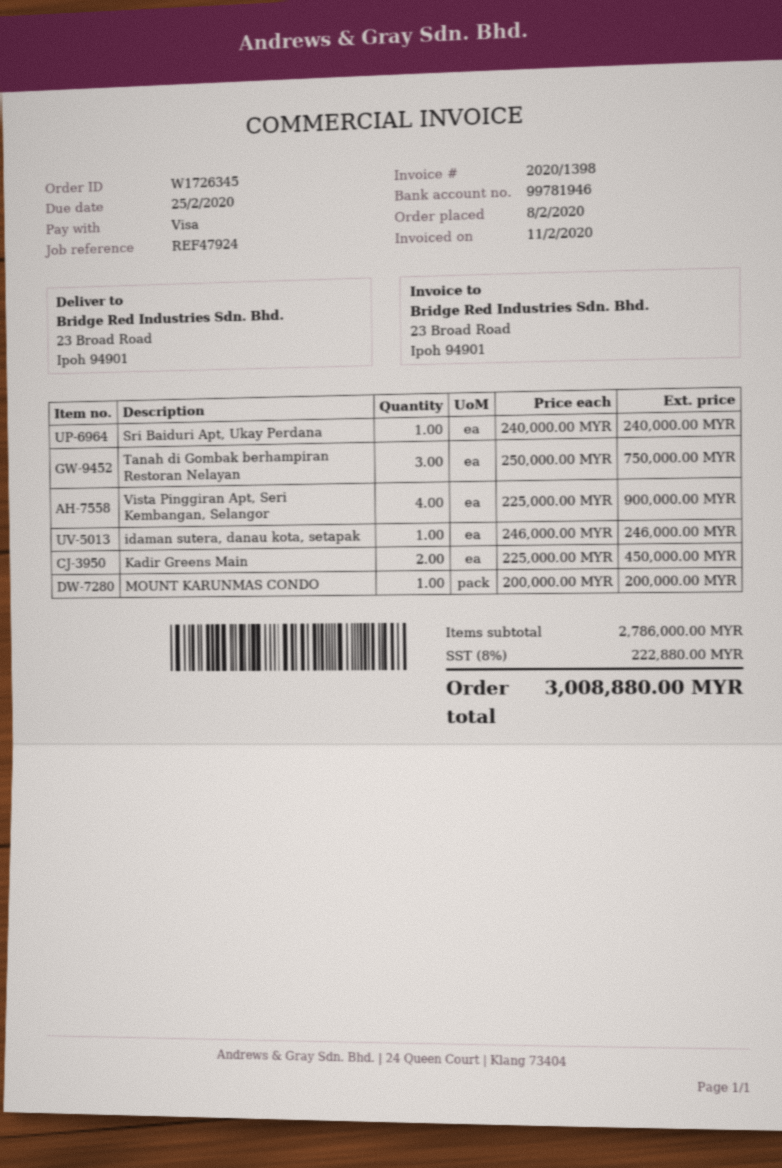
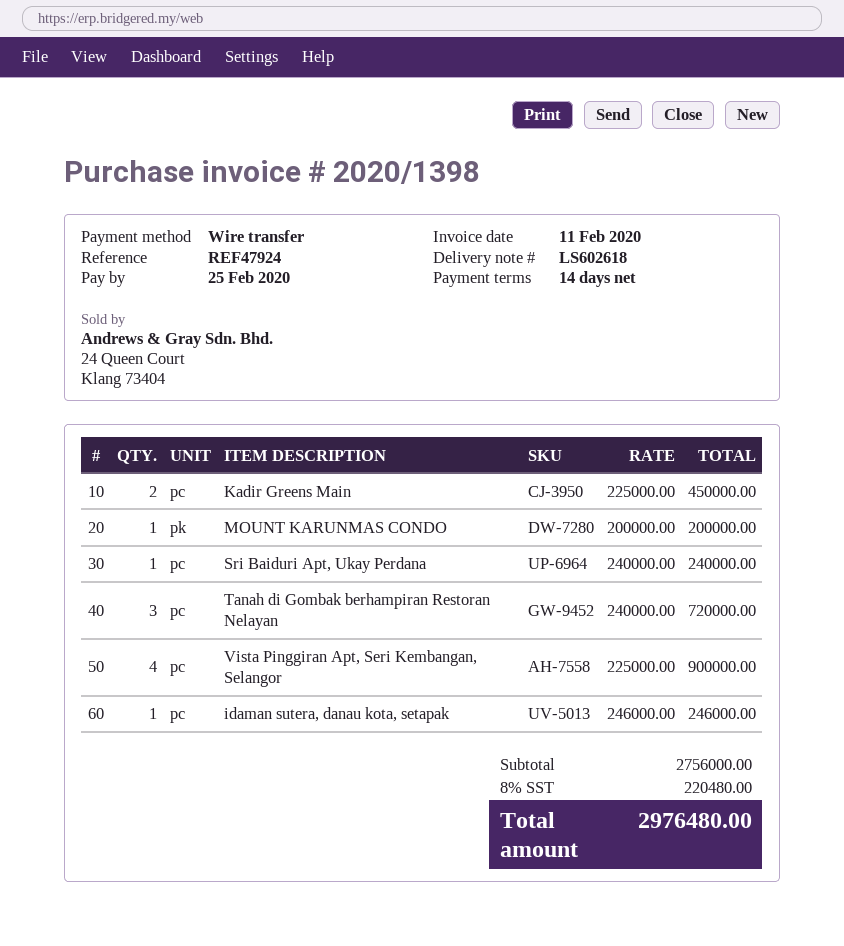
payment method: Visa -> bank transfer
Tanah di Gombak berhampiran Restoran Nelayan: 3 x 250000.00 = 750000.00 -> 3 x 240000.00 = 720000.00
subtotal: 2786000.00 -> 2756000.00
tax: 8% = 222880.00 -> 8% = 220480.00
total: 3008880.00 -> 2976480.00

